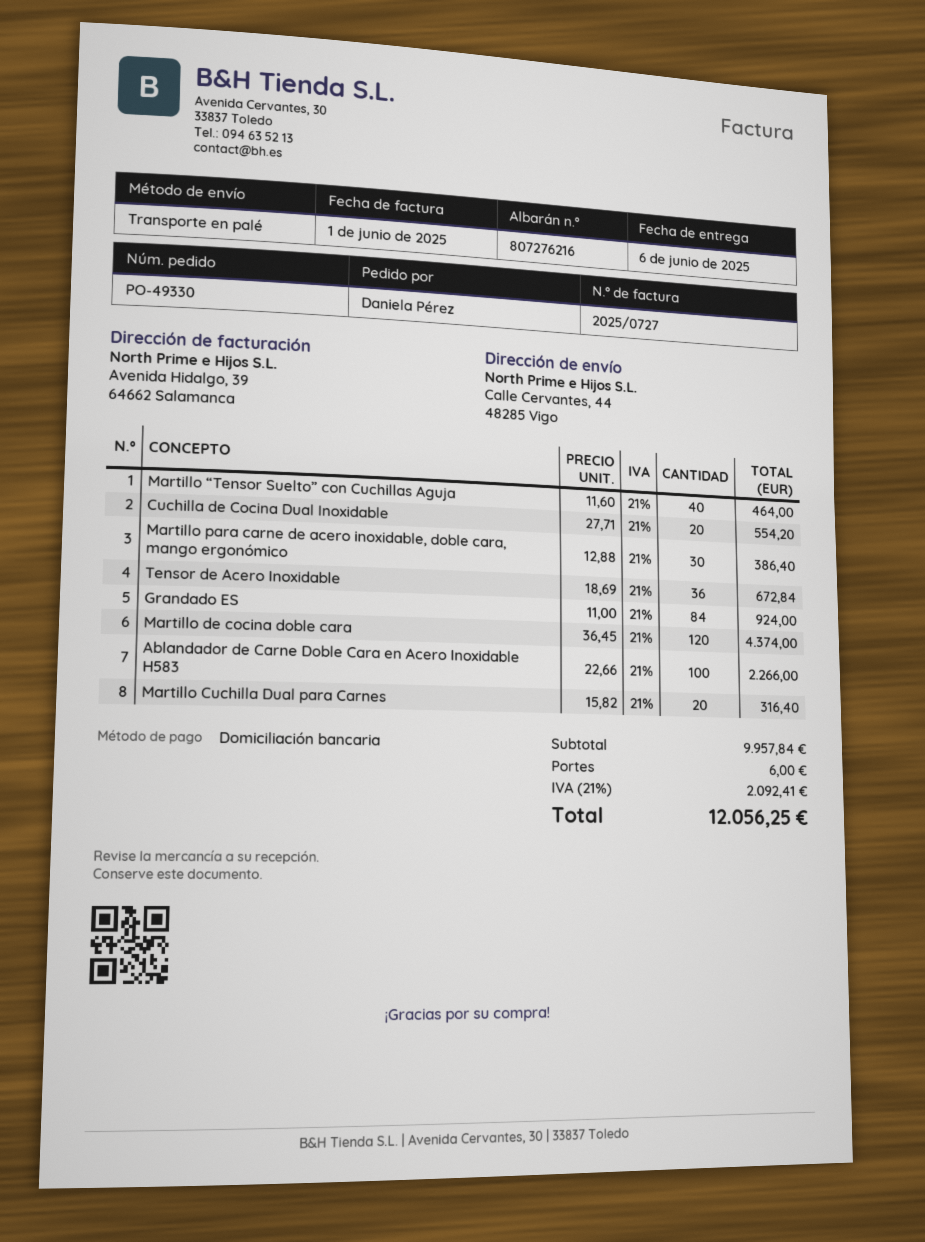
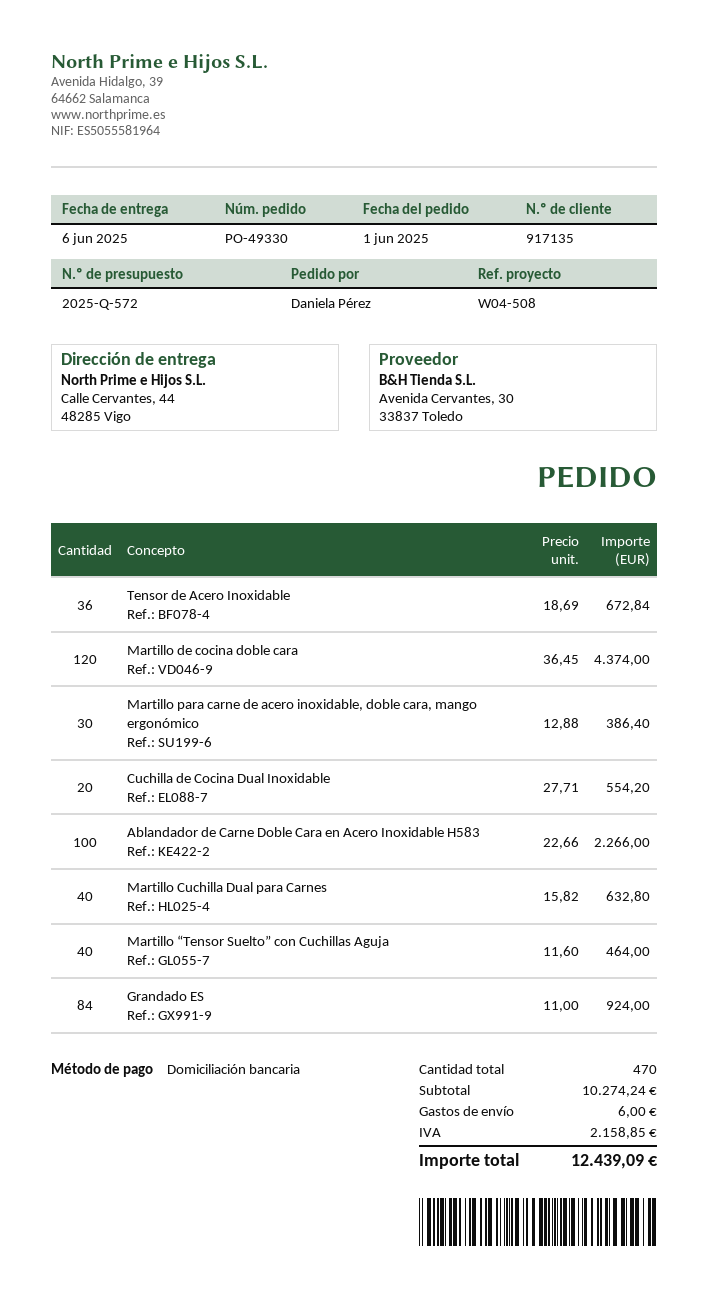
Martillo Cuchilla Dual para Carnes: 20 x 15.82 = 316.40 -> 40 x 15.82 = 632.80
subtotal: 9957.84 -> 10274.24
tax: 2092.41 -> 2158.85
total: 12056.25 -> 12439.09

